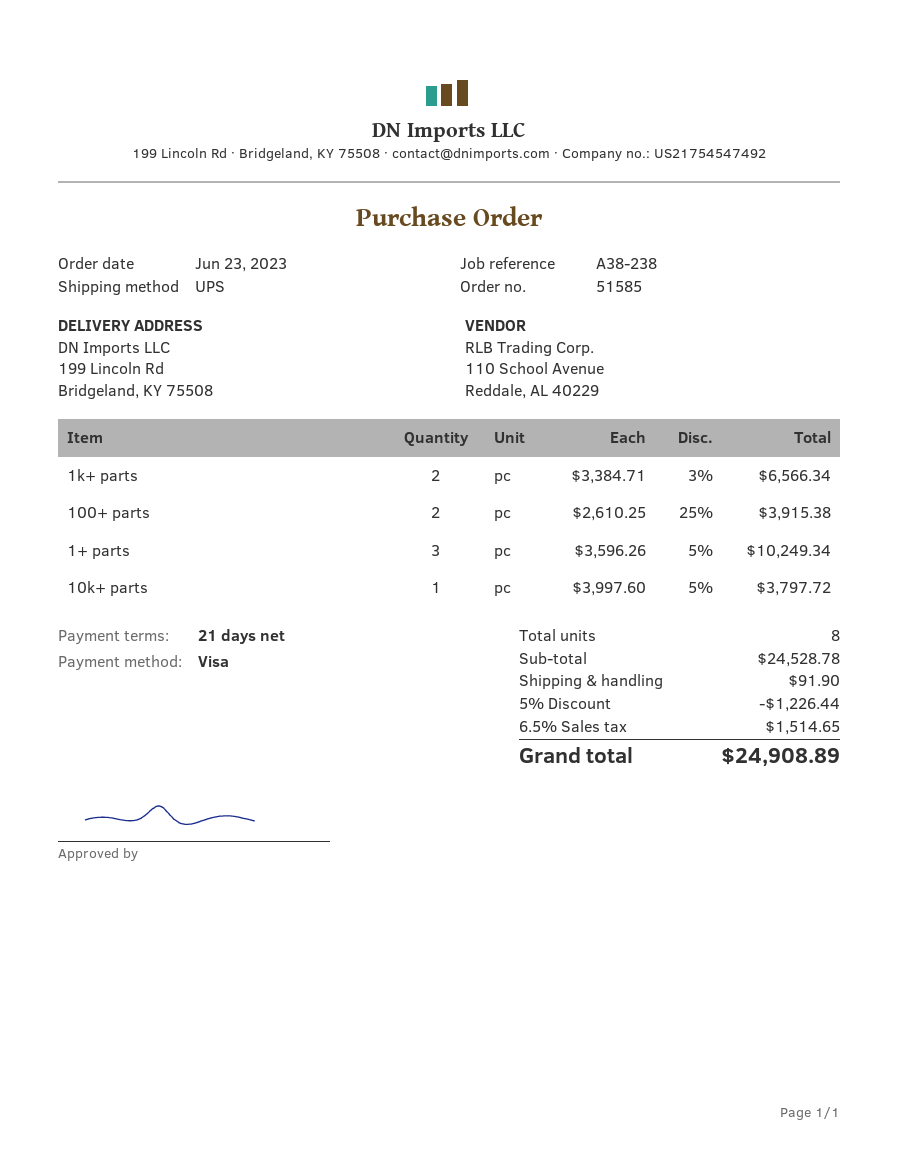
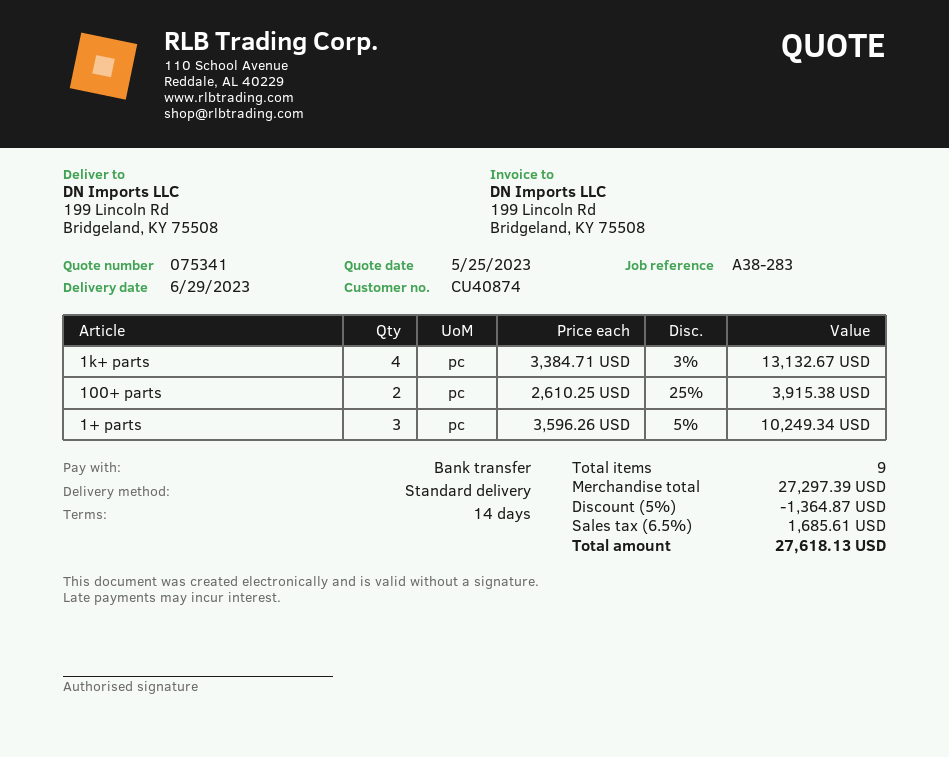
payment terms: 21 days -> 14 days
reference: A38-238 -> A38-283
payment method: Visa -> bank transfer
shipping method: UPS -> standard
1k+ parts: 2 x 3384.71 - 3% = 6566.34 -> 4 x 3384.71 - 3% = 13132.67
10k+ parts: 1 x 3997.60 - 5% = 3797.72 -> none
total quantity: 8 -> 9
subtotal: 24528.78 -> 27297.39
discount: 5% = 1226.44 -> 5% = 1364.87
shipping: 91.90 -> none
tax: 6.5% = 1514.65 -> 6.5% = 1685.61
total: 24908.89 -> 27618.13

